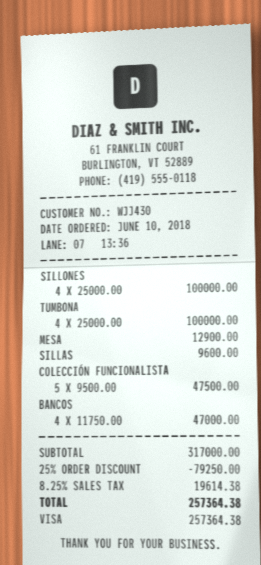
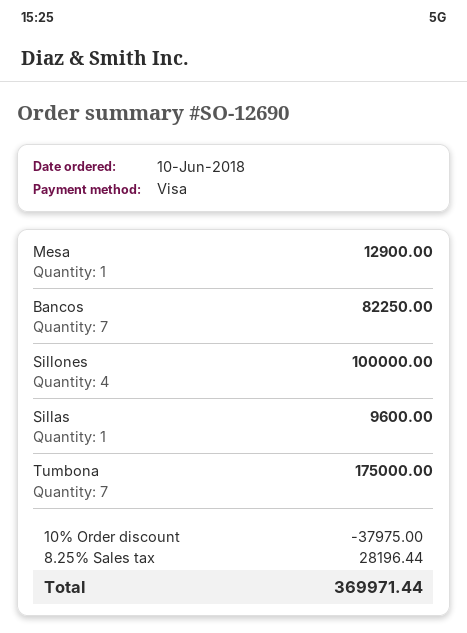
TUMBONA: 4 for 100000.00 -> 7 for 175000.00
COLECCIÓN FUNCIONALISTA: 5 for 47500.00 -> none
BANCOS: 4 for 47000.00 -> 7 for 82250.00
discount: 25% = 79250.00 -> 10% = 37975.00
tax: 8.25% = 19614.38 -> 8.25% = 28196.44
total: 257364.38 -> 369971.44

